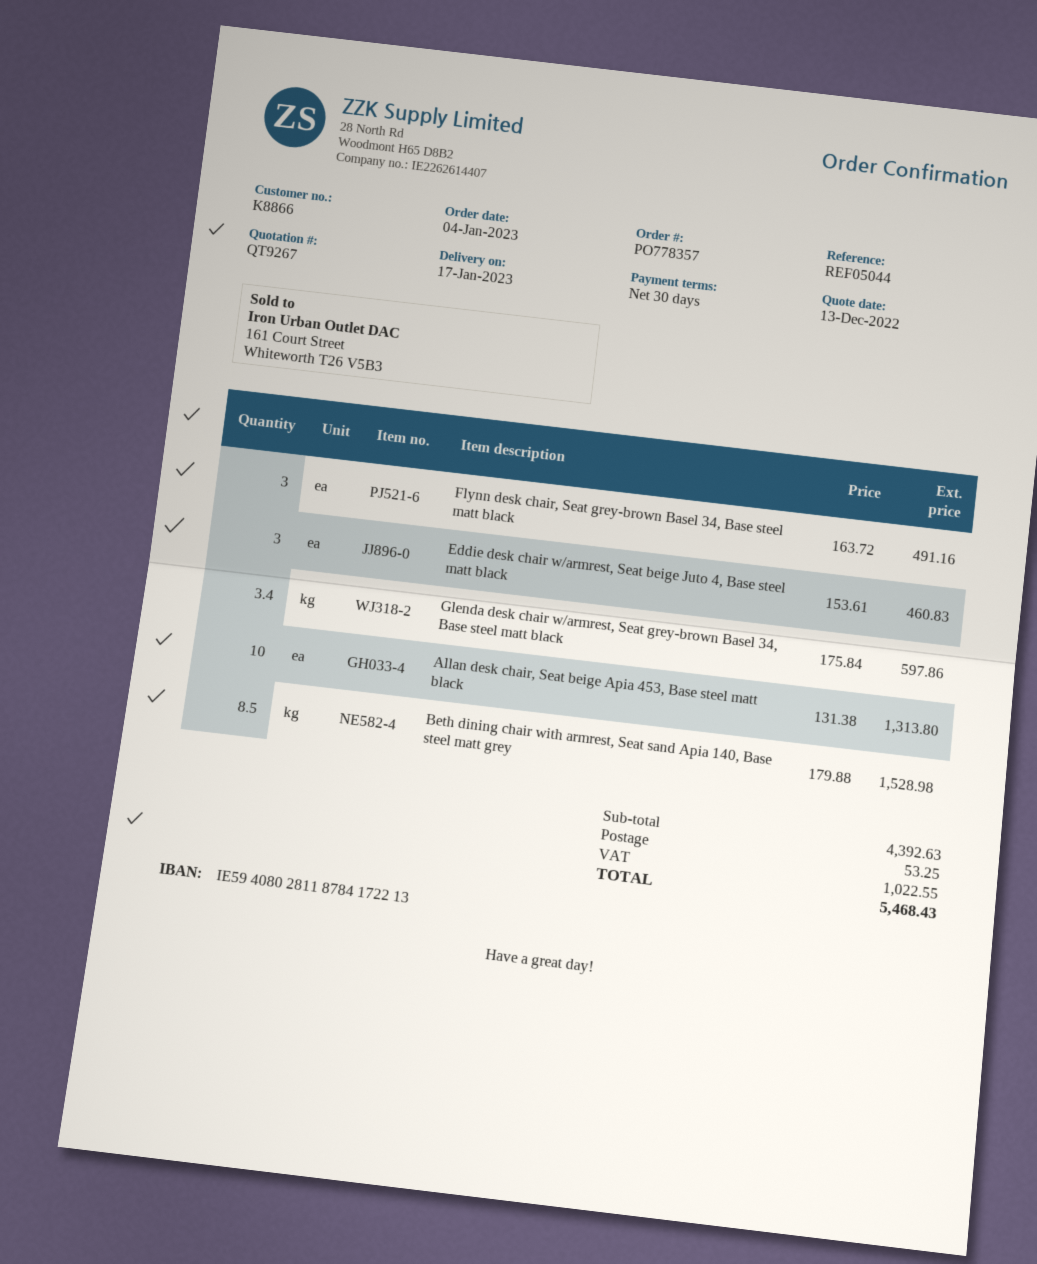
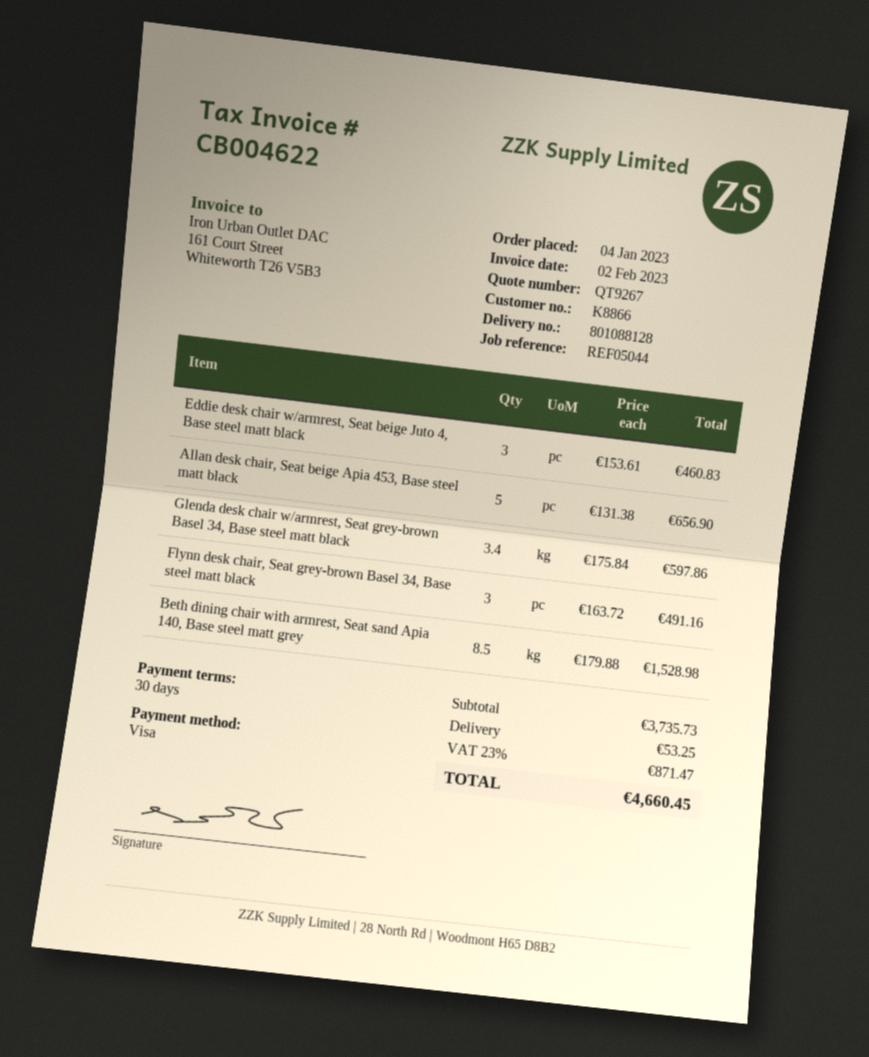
Allan desk chair, Seat beige Apia 453, Base steel matt black: 10 x 131.38 = 1313.80 -> 5 x 131.38 = 656.90
subtotal: 4392.63 -> 3735.73
tax: 1022.55 -> 871.47
total: 5468.43 -> 4660.45

